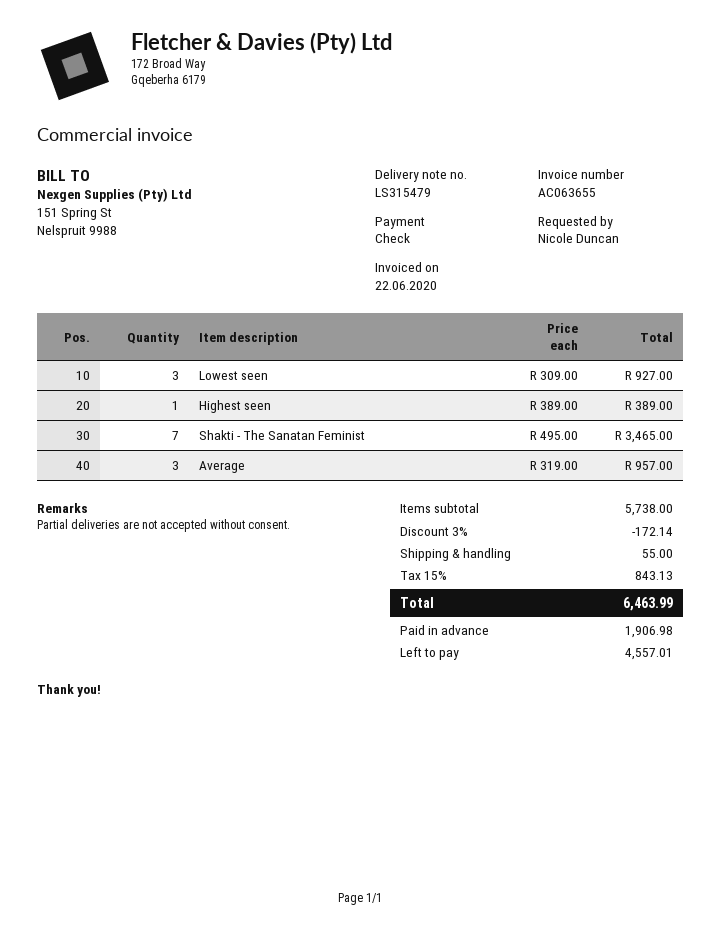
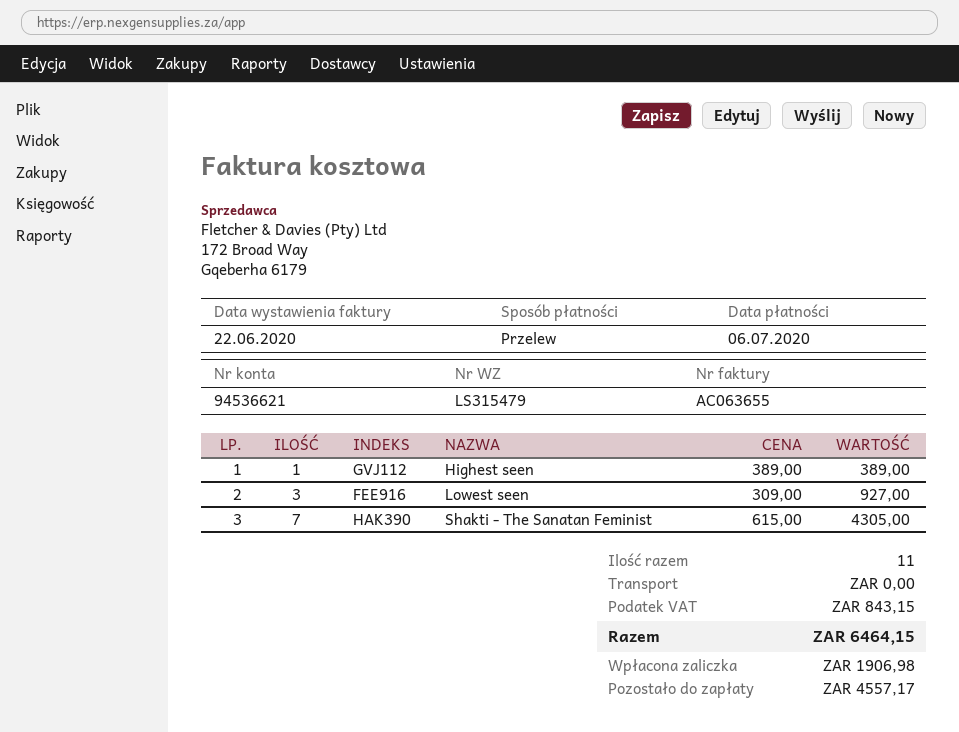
payment method: cheque -> bank transfer
Shakti - The Sanatan Feminist: 7 x 495.00 = 3465.00 -> 7 x 615.00 = 4305.00
Average: 3 x 319.00 = 957.00 -> none
discount: 3% = 172.14 -> none
shipping: 55.00 -> 0.00
tax: 843.13 -> 843.15
total: 6463.99 -> 6464.15
balance: 4557.01 -> 4557.17

